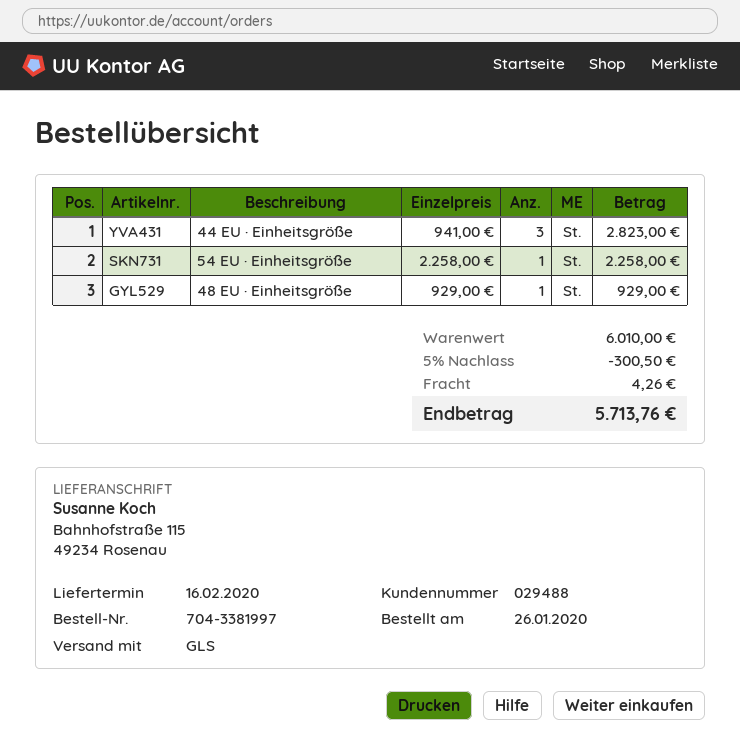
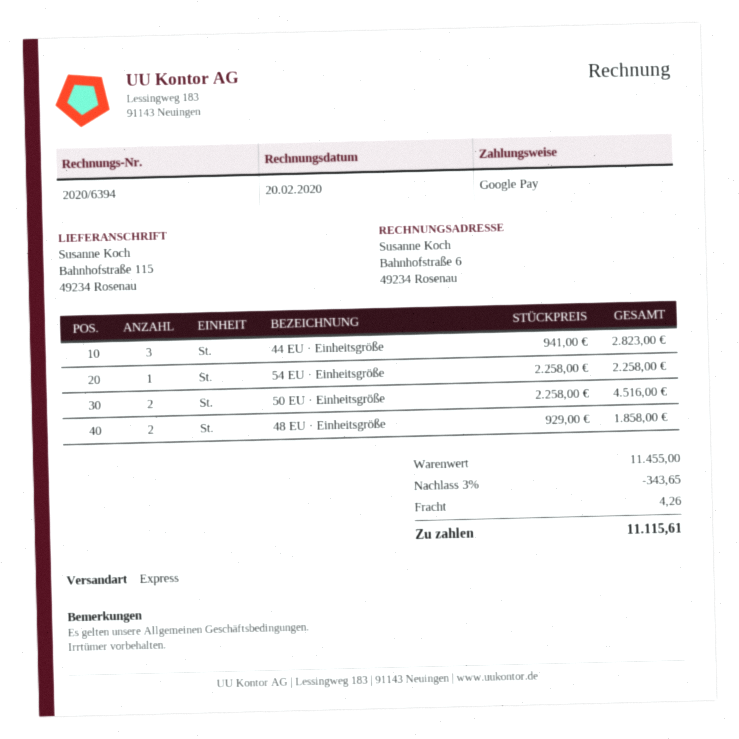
shipping method: GLS -> express
48 EU · Einheitsgröße: 1 x 929.00 = 929.00 -> 2 x 929.00 = 1858.00
50 EU · Einheitsgröße: none -> 2 x 2258.00 = 4516.00
subtotal: 6010.00 -> 11455.00
discount: 5% = 300.50 -> 3% = 343.65
total: 5713.76 -> 11115.61

